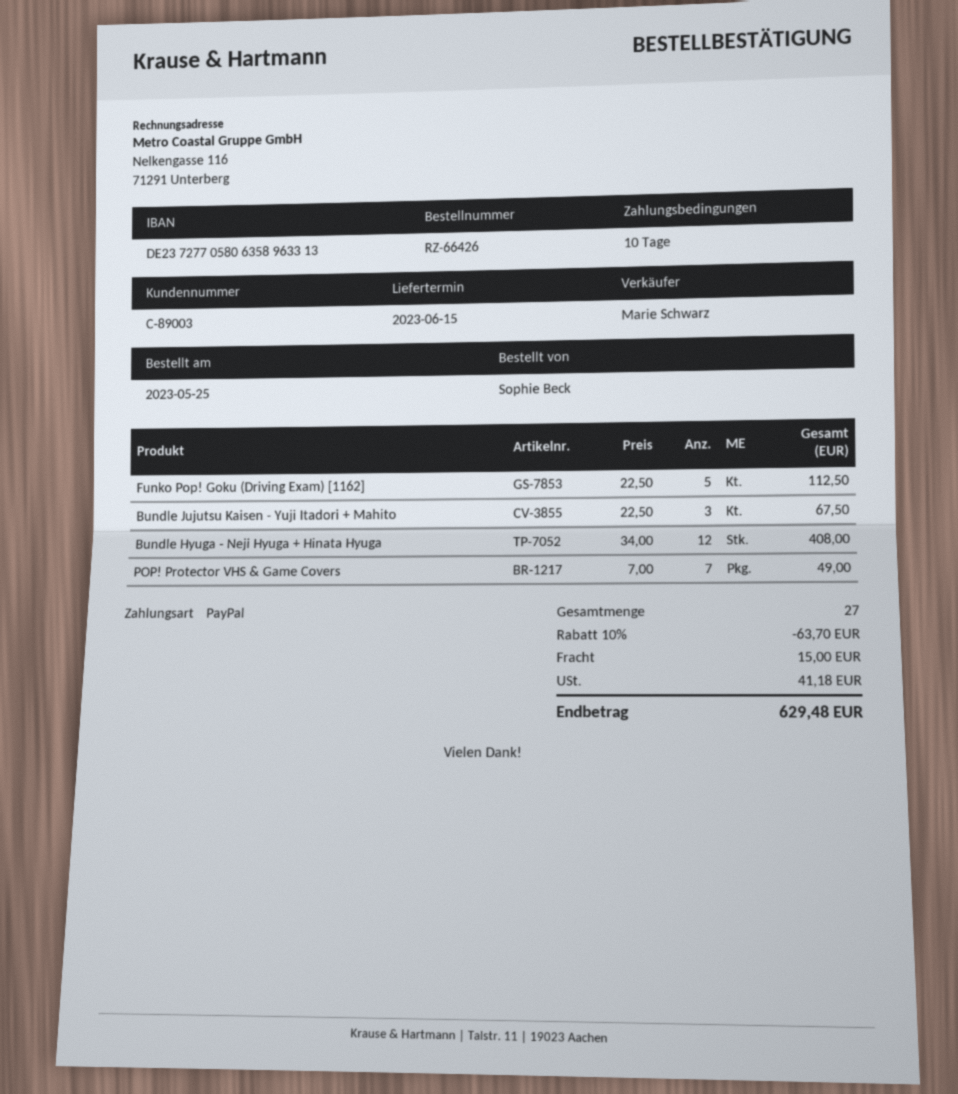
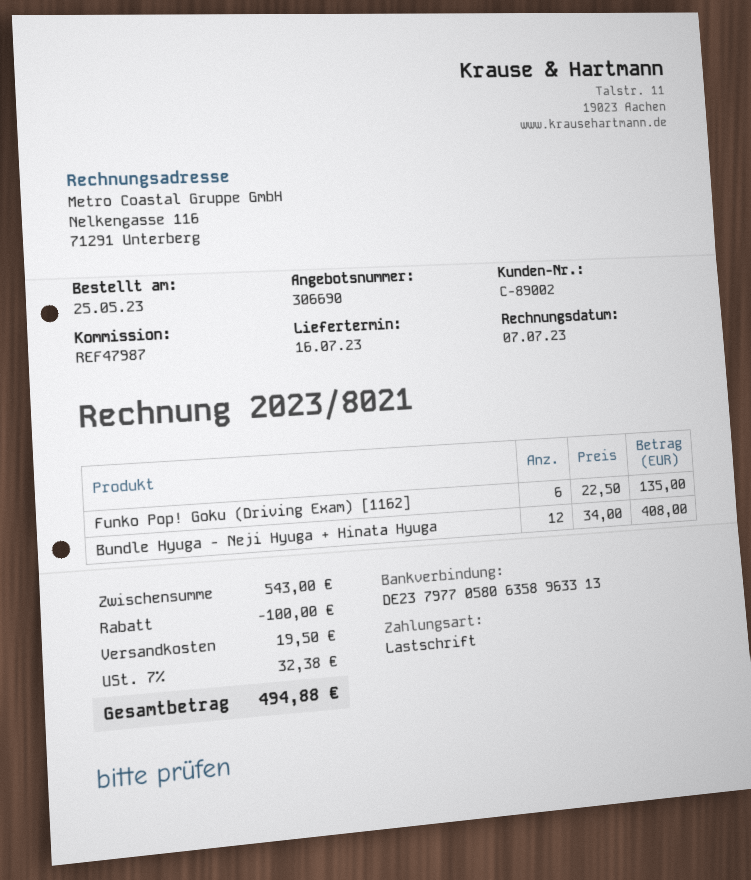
delivery date: 2023-06-15 -> 2023-07-16
customer number: C-89003 -> C-89002
payment method: PayPal -> direct debit
bank account: DE23727705806358963313 -> DE23797705806358963313
Funko Pop! Goku (Driving Exam) [1162]: 5 x 22.50 = 112.50 -> 6 x 22.50 = 135.00
Bundle Jujutsu Kaisen - Yuji Itadori + Mahito: 3 x 22.50 = 67.50 -> none
POP! Protector VHS & Game Covers: 7 x 7.00 = 49.00 -> none
discount: 63.70 -> 100.00
shipping: 15.00 -> 19.50
tax: 41.18 -> 32.38
total: 629.48 -> 494.88

